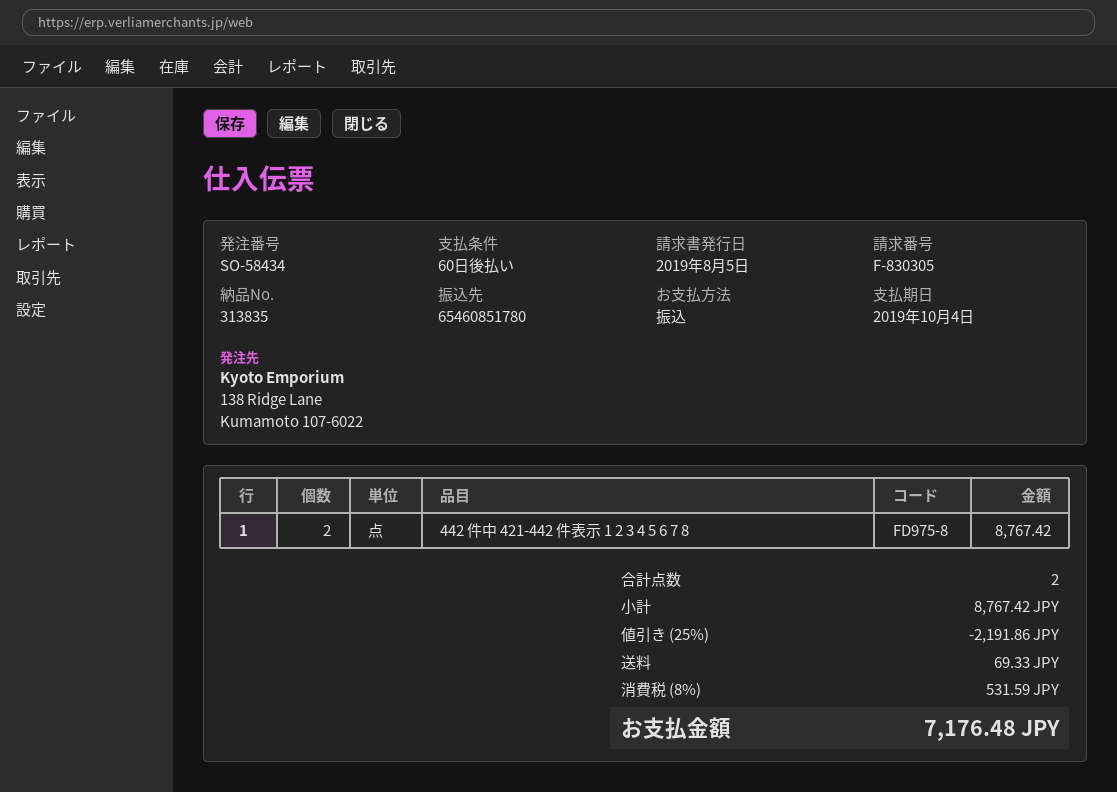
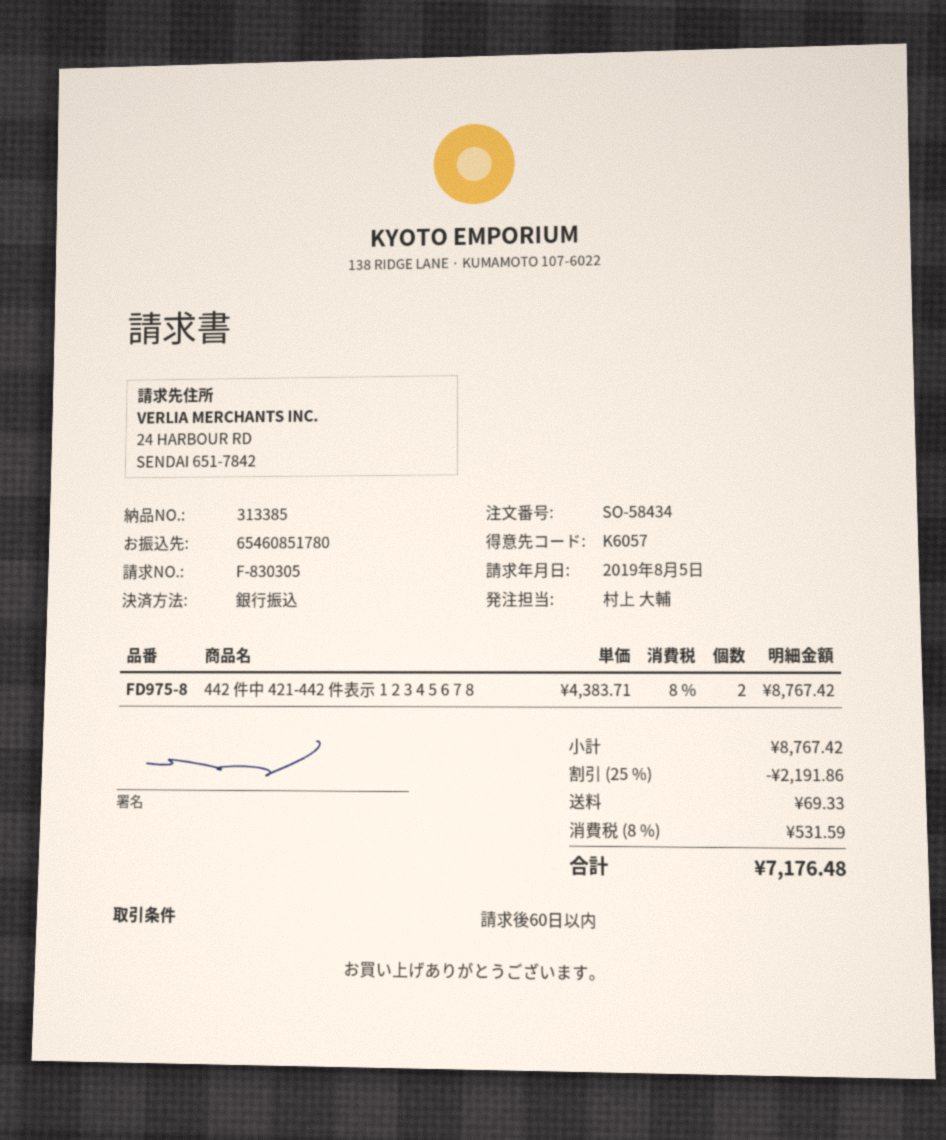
delivery note number: 313835 -> 313385

